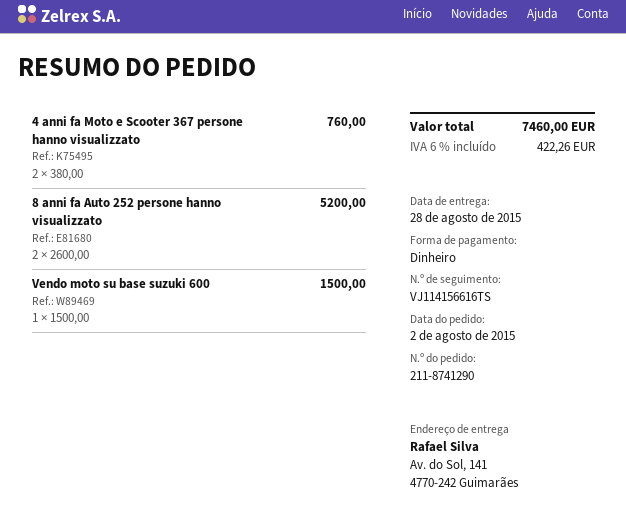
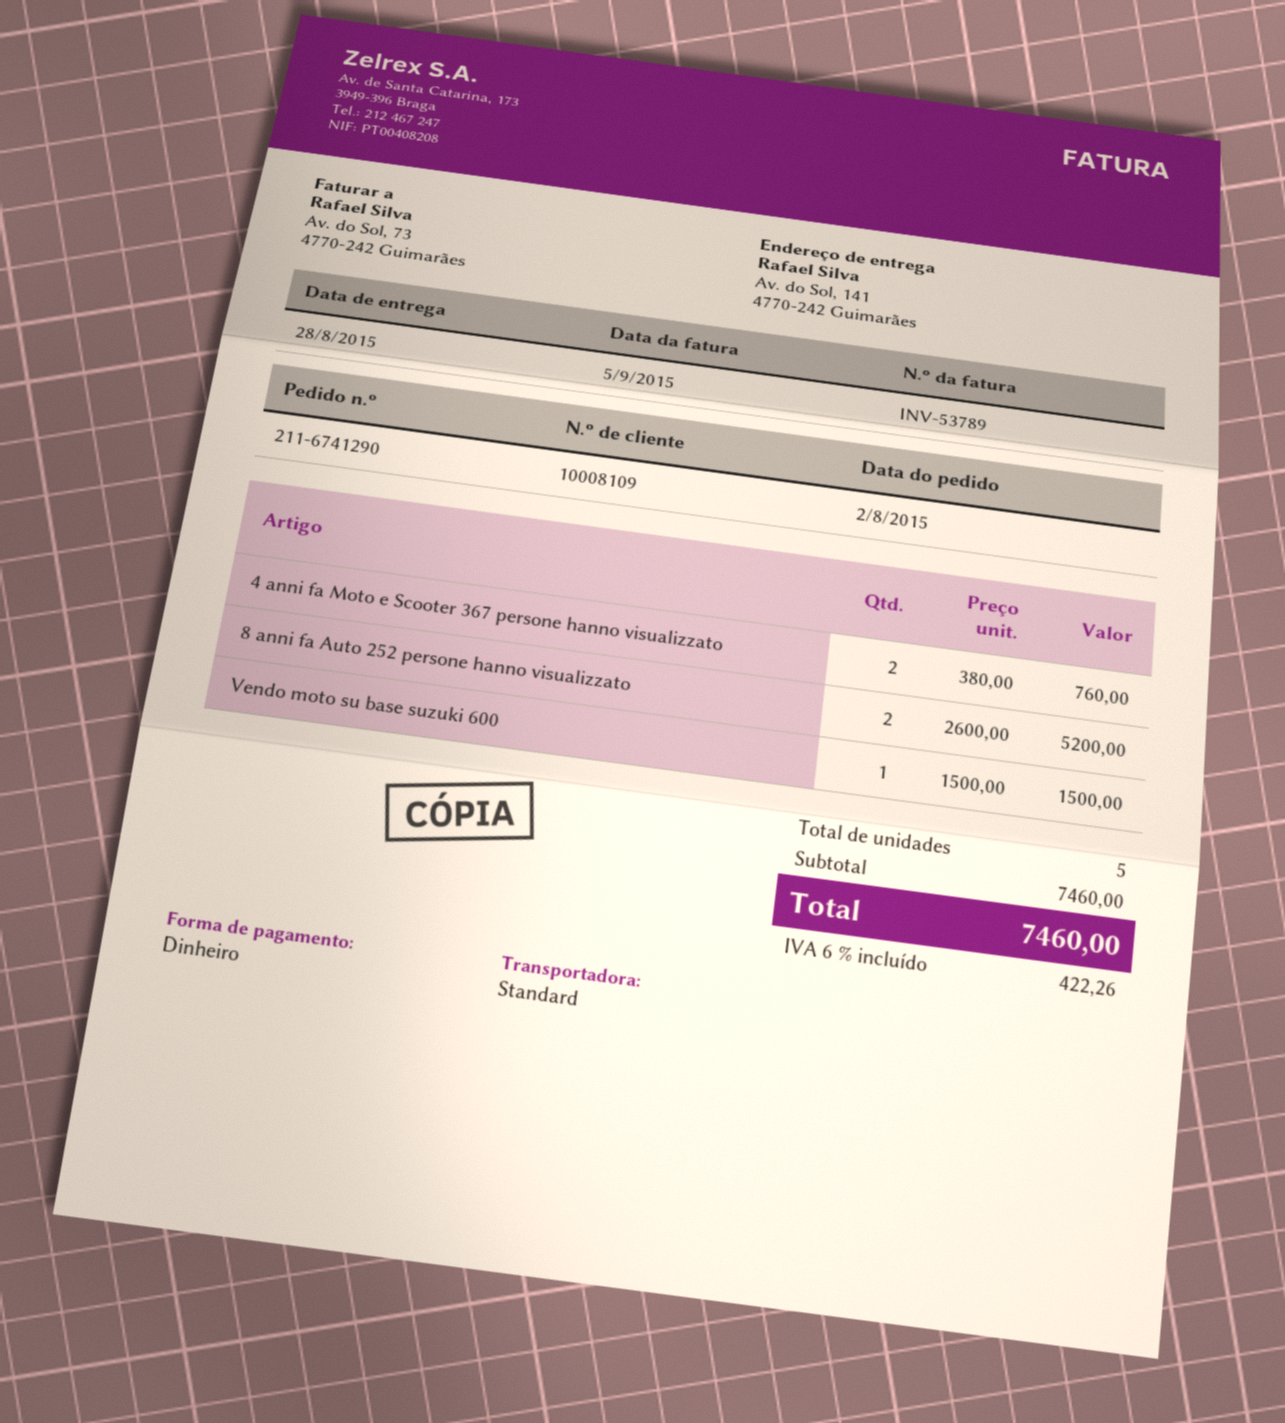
order number: 211-8741290 -> 211-6741290

